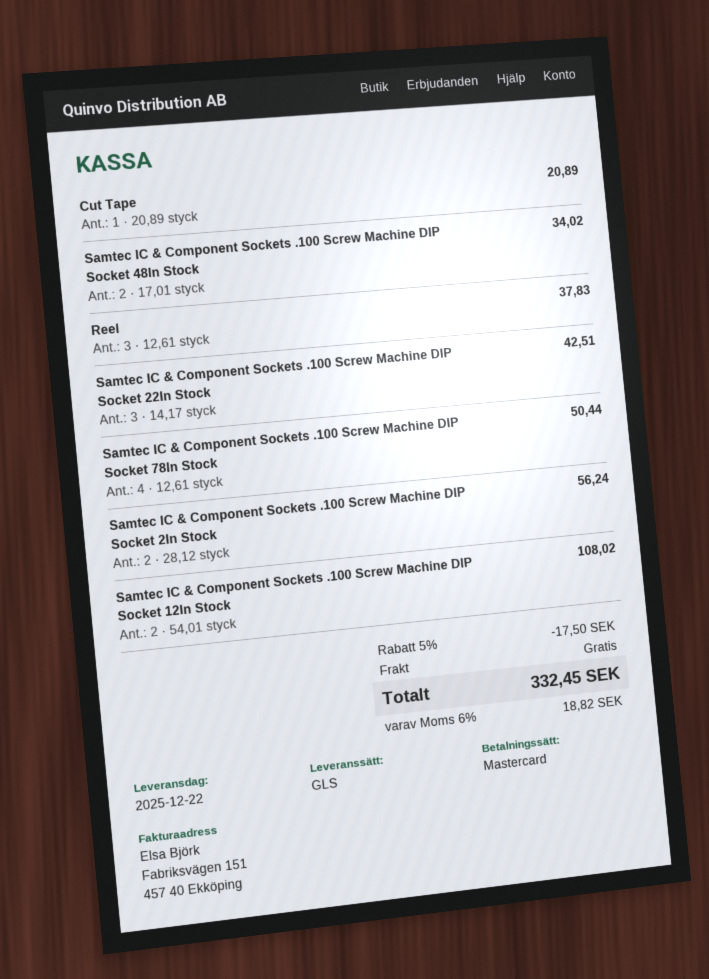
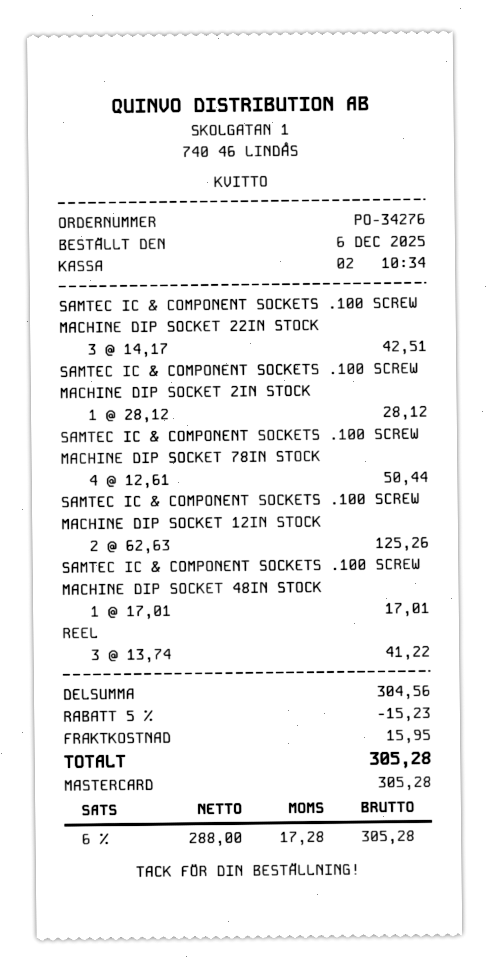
Cut Tape: 1 x 20.89 = 20.89 -> none
Samtec IC & Component Sockets .100 Screw Machine DIP Socket 48In Stock: 2 x 17.01 = 34.02 -> 1 x 17.01 = 17.01
Reel: 3 x 12.61 = 37.83 -> 3 x 13.74 = 41.22
Samtec IC & Component Sockets .100 Screw Machine DIP Socket 2In Stock: 2 x 28.12 = 56.24 -> 1 x 28.12 = 28.12
Samtec IC & Component Sockets .100 Screw Machine DIP Socket 12In Stock: 2 x 54.01 = 108.02 -> 2 x 62.63 = 125.26
discount: 5% = 17.50 -> 5% = 15.23
shipping: 0.00 -> 15.95
tax: 6% = 18.82 -> 6% = 17.28
total: 332.45 -> 305.28

